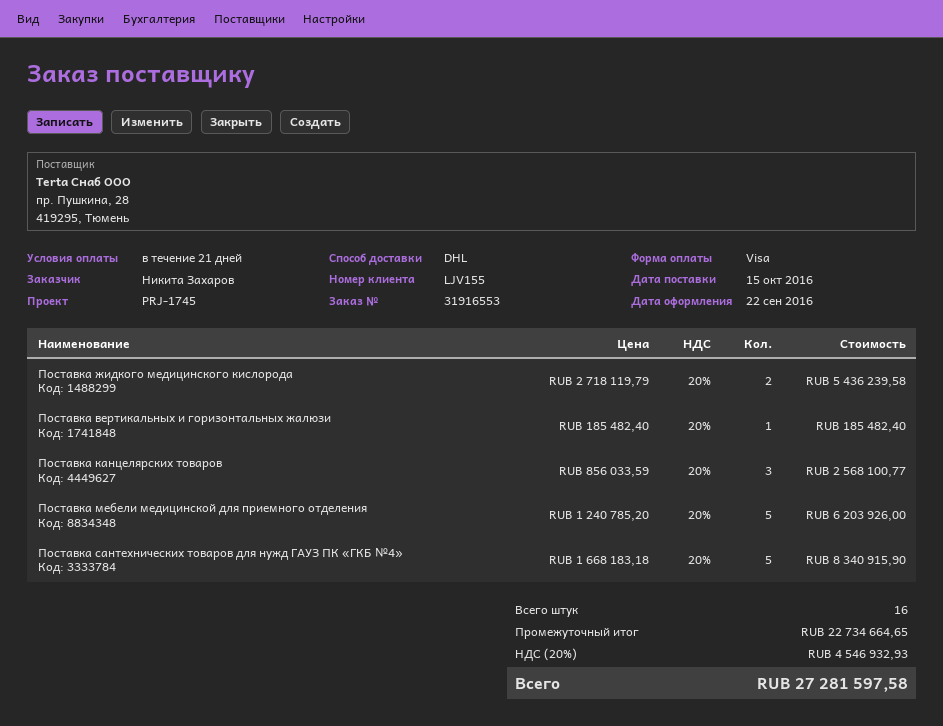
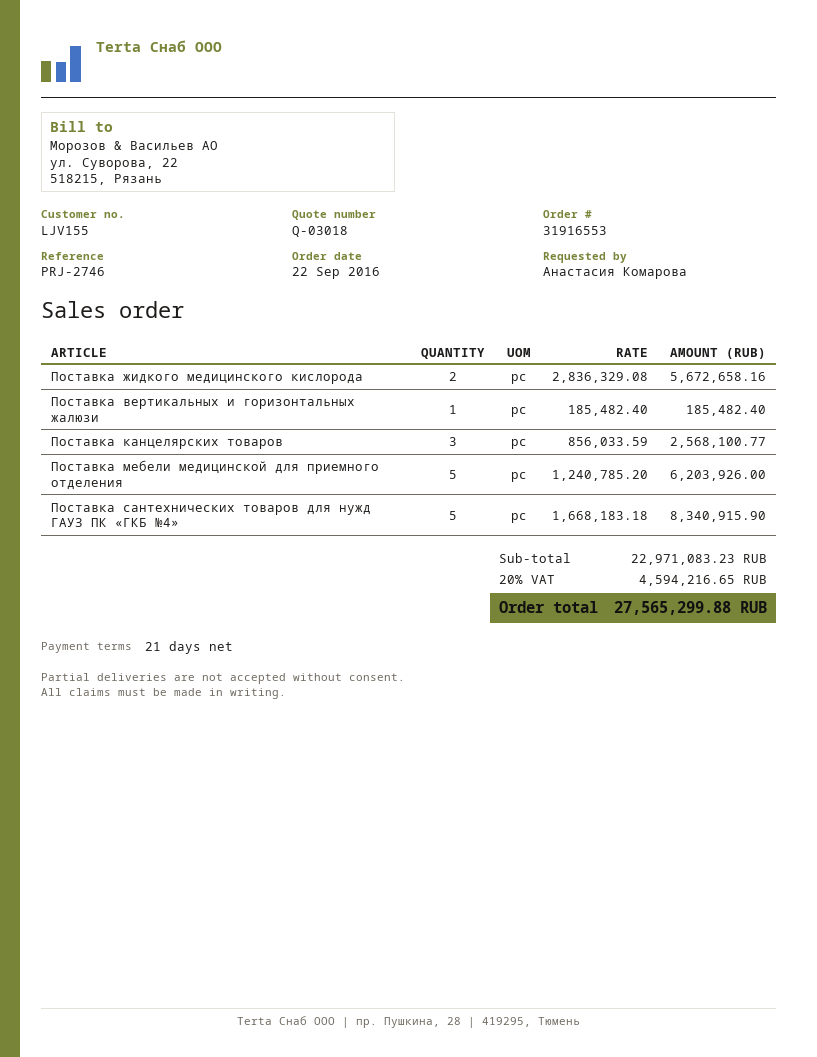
reference: PRJ-1745 -> PRJ-2746
ordered by: Никита Захаров -> Анастасия Комарова
Поставка жидкого медицинского кислорода: 2 x 2718119.79 = 5436239.58 -> 2 x 2836329.08 = 5672658.16
subtotal: 22734664.65 -> 22971083.23
tax: 20% = 4546932.93 -> 20% = 4594216.65
total: 27281597.58 -> 27565299.88

